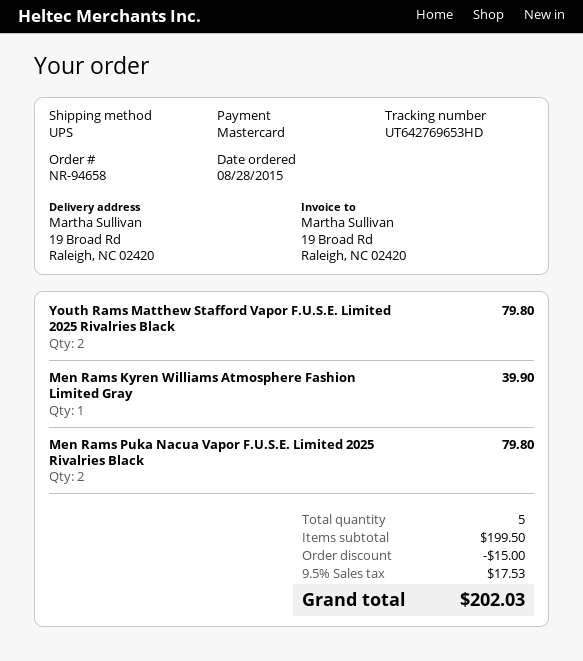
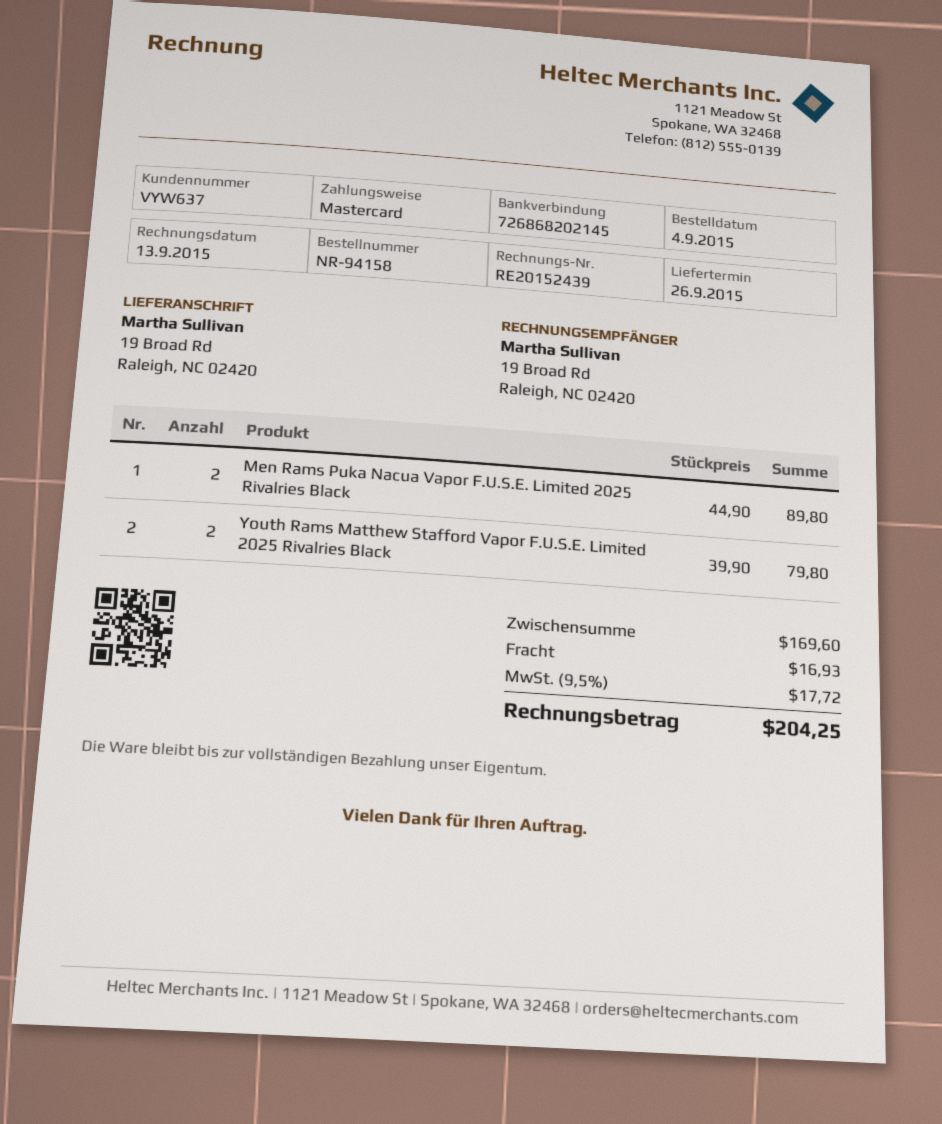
order number: NR-94658 -> NR-94158
order date: 2015-08-28 -> 2015-09-04
Men Rams Kyren Williams Atmosphere Fashion Limited Gray: 1 for 39.90 -> none
Men Rams Puka Nacua Vapor F.U.S.E. Limited 2025 Rivalries Black: 2 for 79.80 -> 2 for 89.80
subtotal: 199.50 -> 169.60
discount: 15.00 -> none
shipping: none -> 16.93
tax: 9.5% = 17.53 -> 9.5% = 17.72
total: 202.03 -> 204.25

